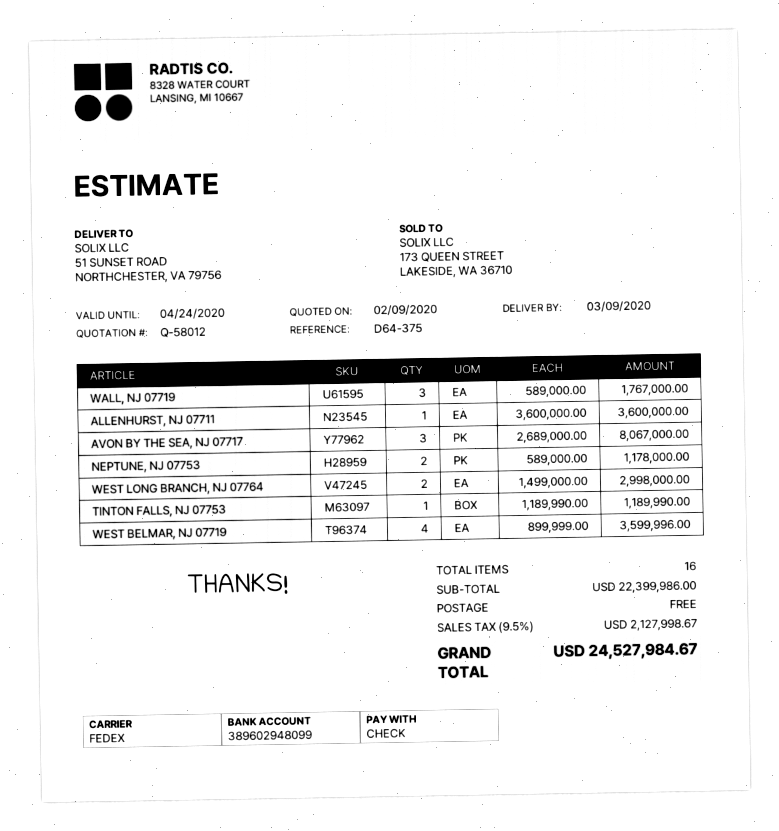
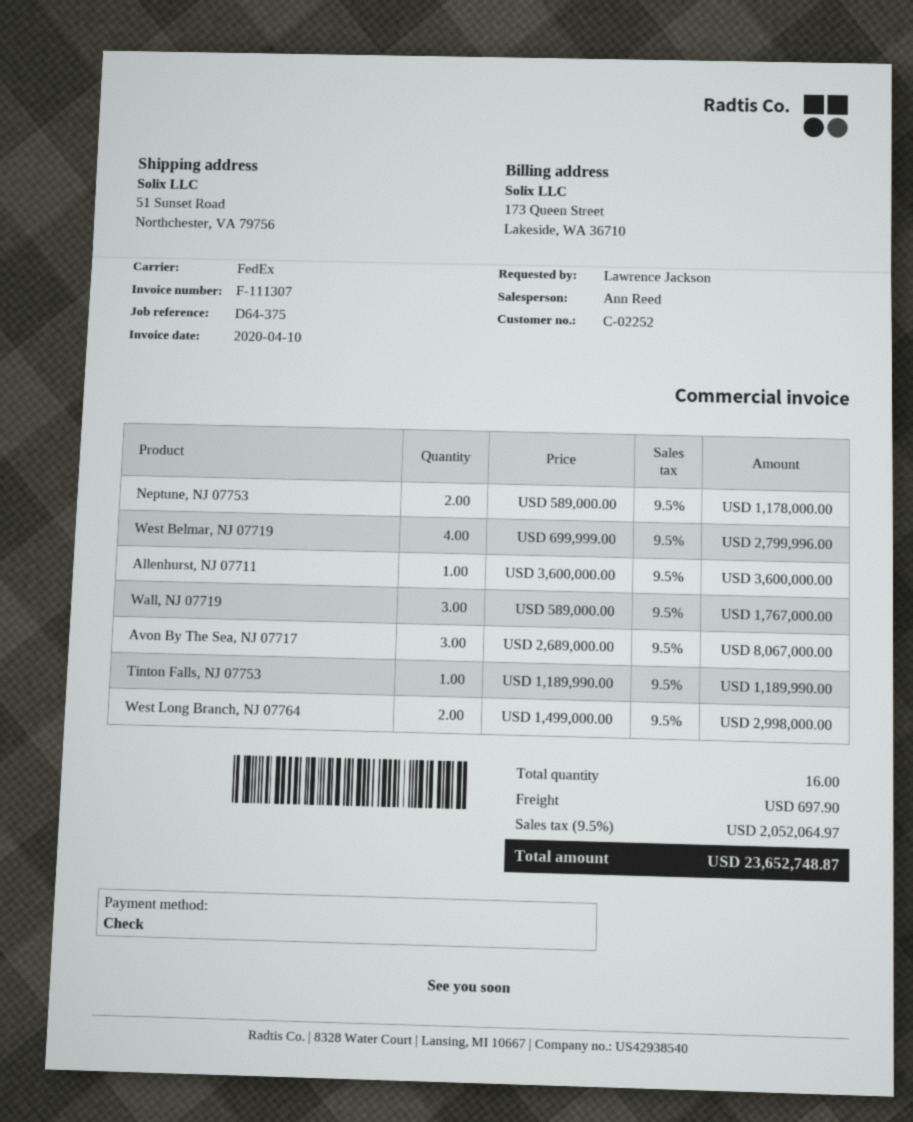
WEST BELMAR, NJ 07719: 4 x 899999.00 = 3599996.00 -> 4 x 699999.00 = 2799996.00
shipping: 0.00 -> 697.90
tax: 9.5% = 2127998.67 -> 9.5% = 2052064.97
total: 24527984.67 -> 23652748.87

